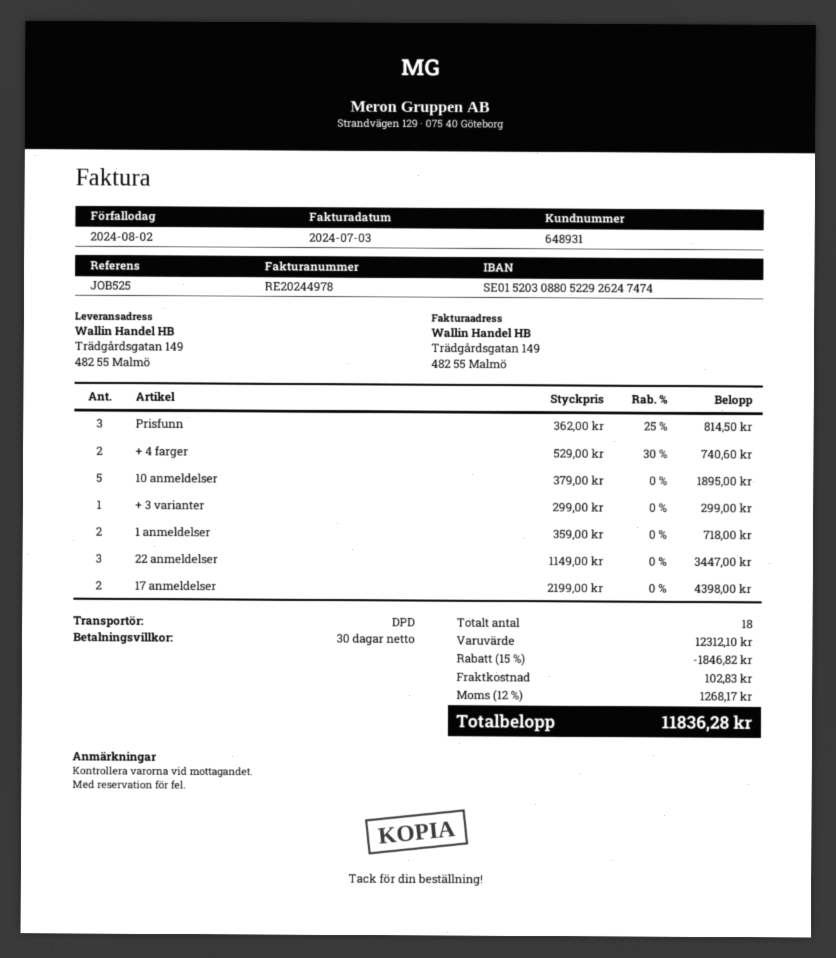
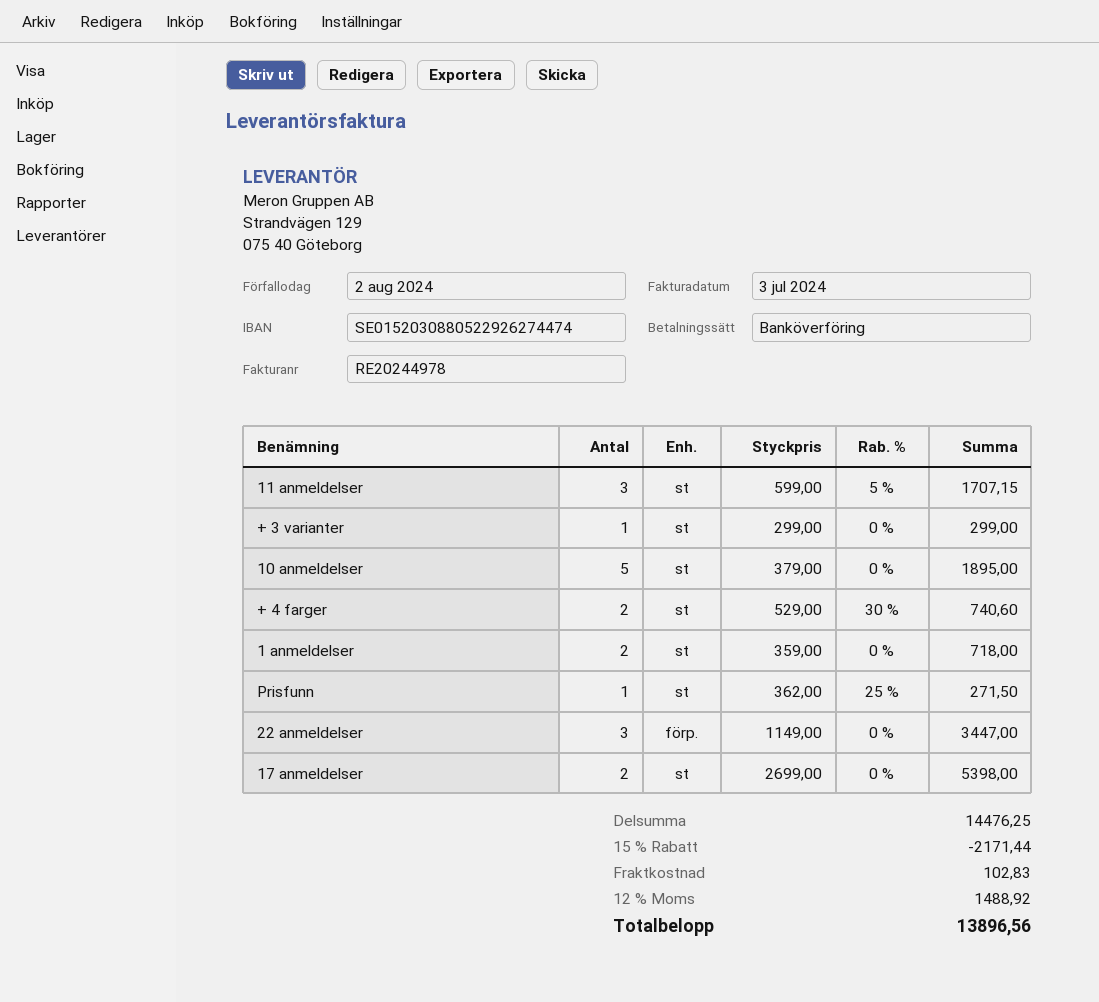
bank account: SE0152030880522926247474 -> SE0152030880522926274474
Prisfunn: 3 x 362.00 - 25% = 814.50 -> 1 x 362.00 - 25% = 271.50
17 anmeldelser: 2 x 2199.00 = 4398.00 -> 2 x 2699.00 = 5398.00
11 anmeldelser: none -> 3 x 599.00 - 5% = 1707.15
subtotal: 12312.10 -> 14476.25
discount: 15% = 1846.82 -> 15% = 2171.44
tax: 12% = 1268.17 -> 12% = 1488.92
total: 11836.28 -> 13896.56

